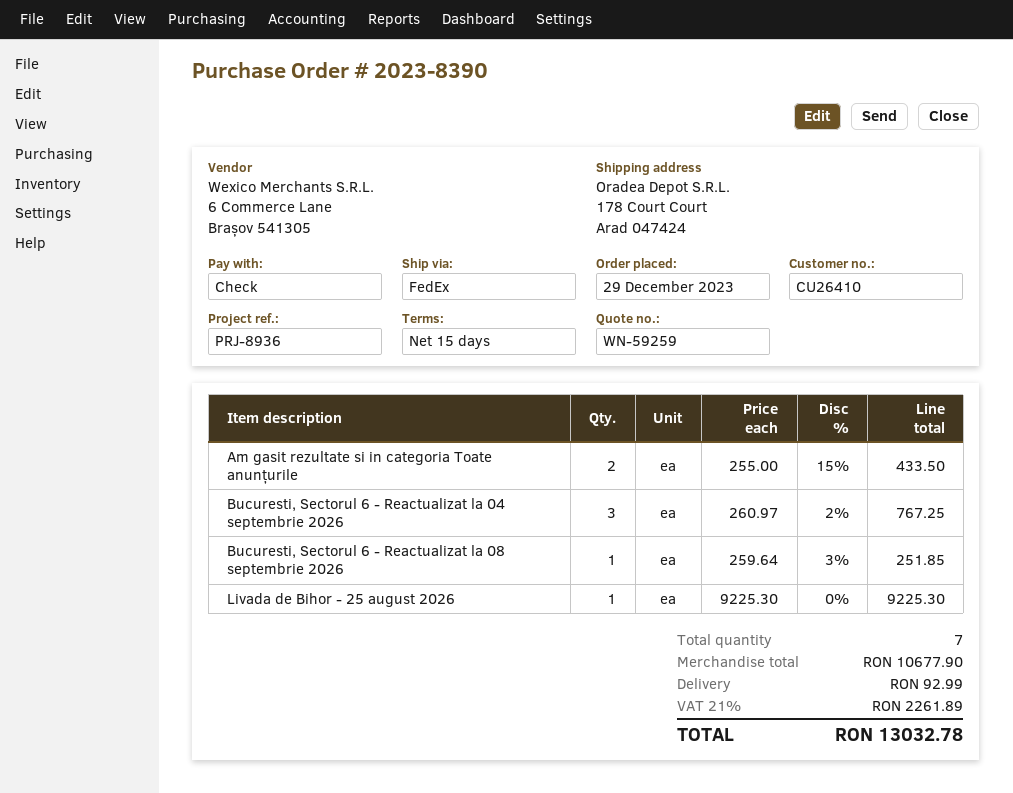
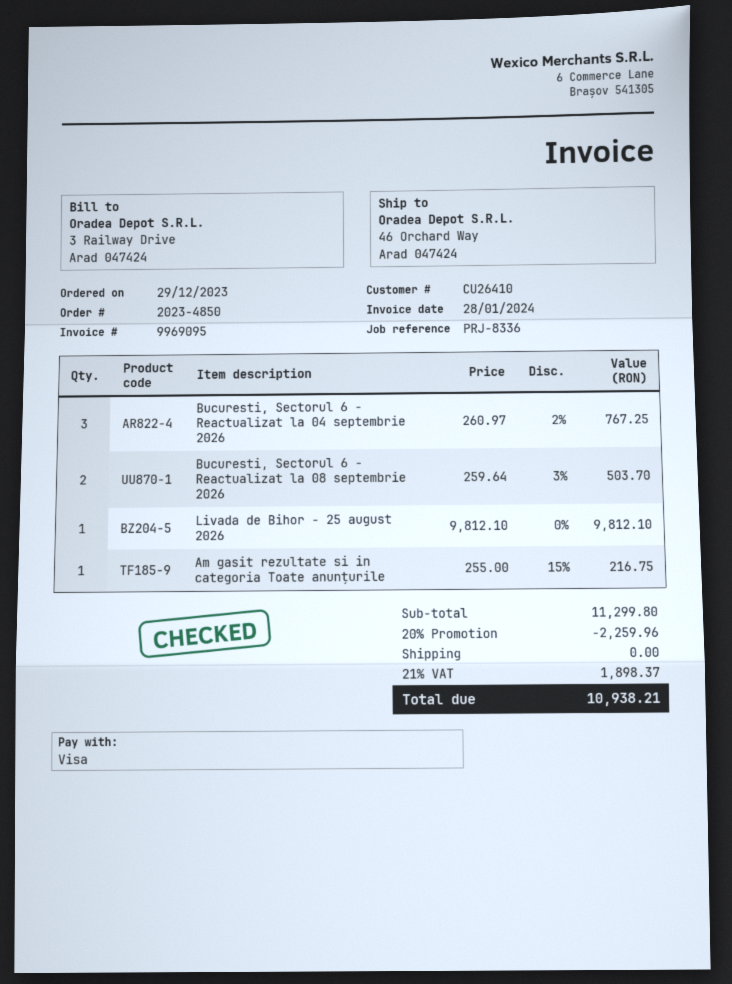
order number: 2023-8390 -> 2023-4850
reference: PRJ-8936 -> PRJ-8336
payment method: cheque -> Visa
ship to: 178 Court Court, Arad 047424 -> 46 Orchard Way, Arad 047424
Am gasit rezultate si in categoria Toate anunțurile: 2 x 255.00 - 15% = 433.50 -> 1 x 255.00 - 15% = 216.75
Bucuresti, Sectorul 6 - Reactualizat la 08 septembrie 2026: 1 x 259.64 - 3% = 251.85 -> 2 x 259.64 - 3% = 503.70
Livada de Bihor - 25 august 2026: 1 x 9225.30 = 9225.30 -> 1 x 9812.10 = 9812.10
subtotal: 10677.90 -> 11299.80
discount: none -> 20% = 2259.96
shipping: 92.99 -> 0.00
tax: 21% = 2261.89 -> 21% = 1898.37
total: 13032.78 -> 10938.21

